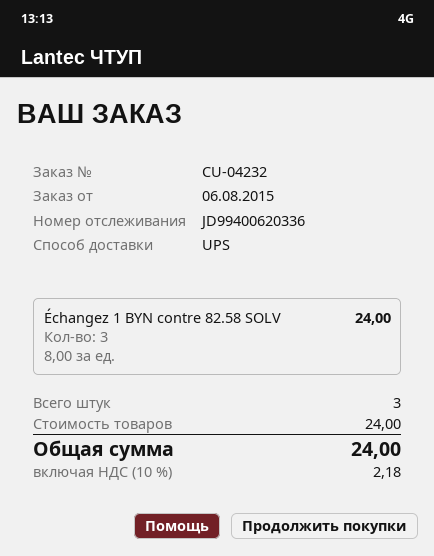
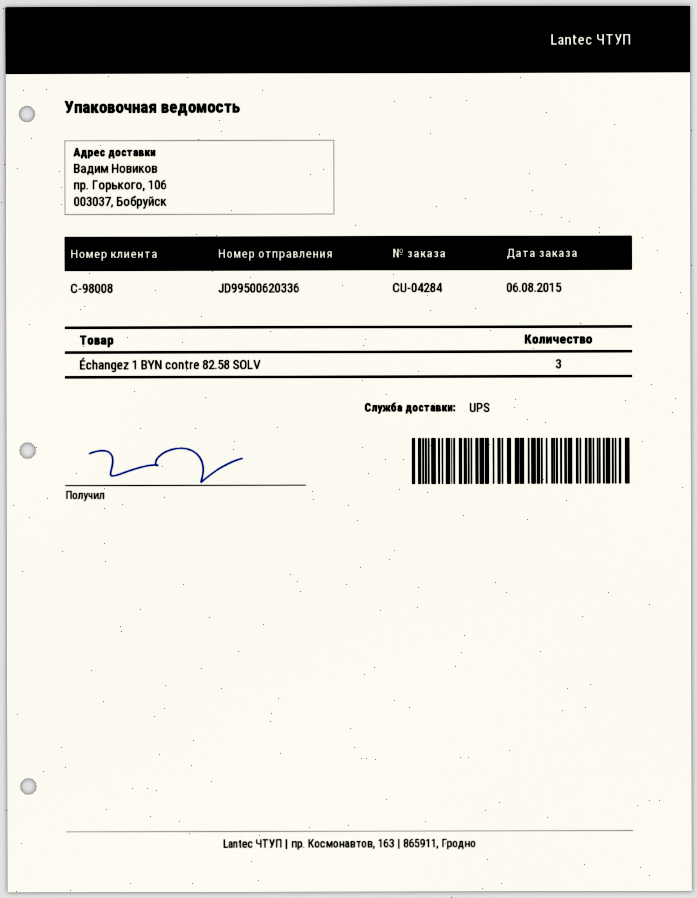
order number: CU-04232 -> CU-04284
tracking number: JD99400620336 -> JD99500620336

